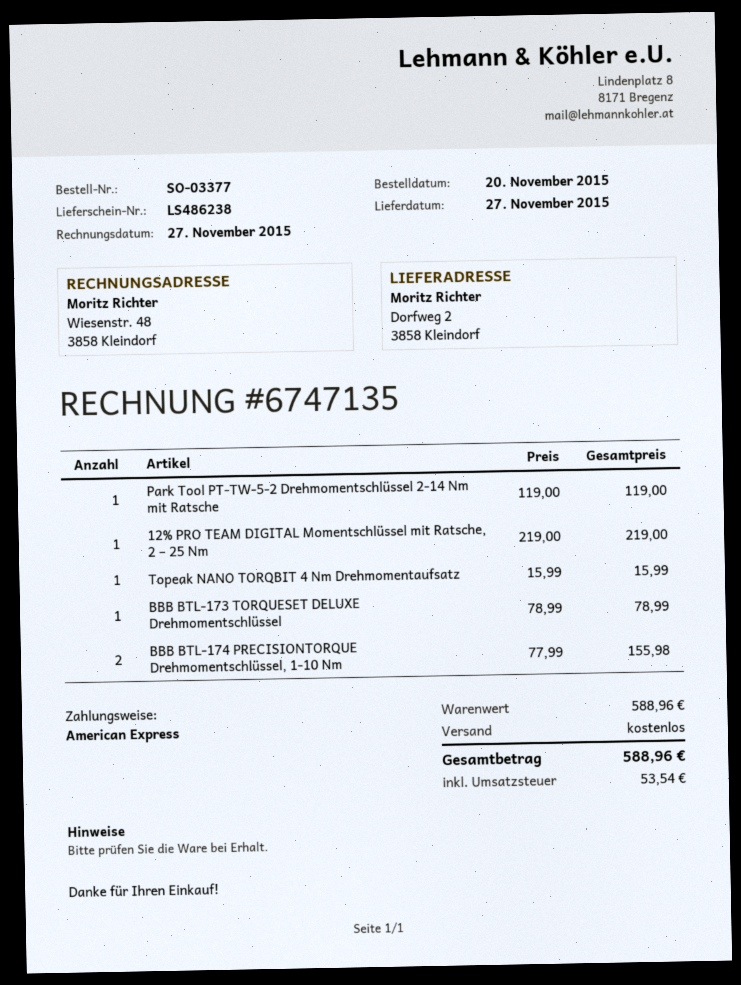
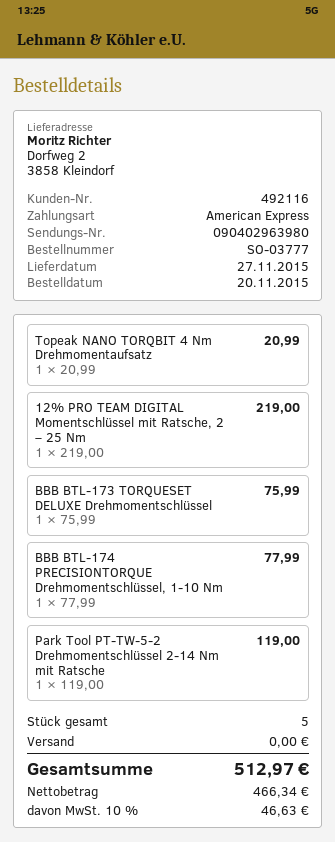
order number: SO-03377 -> SO-03777
Topeak NANO TORQBIT 4 Nm Drehmomentaufsatz: 1 x 15.99 = 15.99 -> 1 x 20.99 = 20.99
BBB BTL-173 TORQUESET DELUXE Drehmomentschlüssel: 1 x 78.99 = 78.99 -> 1 x 75.99 = 75.99
BBB BTL-174 PRECISIONTORQUE Drehmomentschlüssel, 1-10 Nm: 2 x 77.99 = 155.98 -> 1 x 77.99 = 77.99
tax: 53.54 -> 46.63
total: 588.96 -> 512.97

